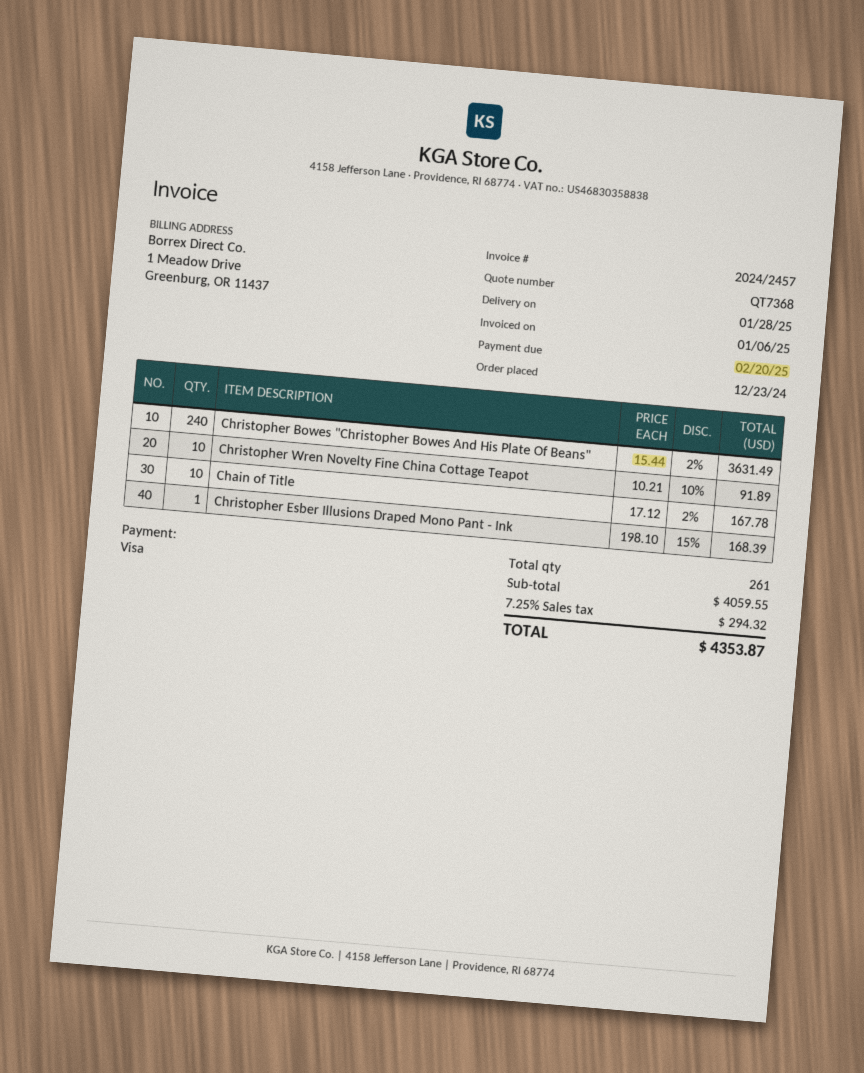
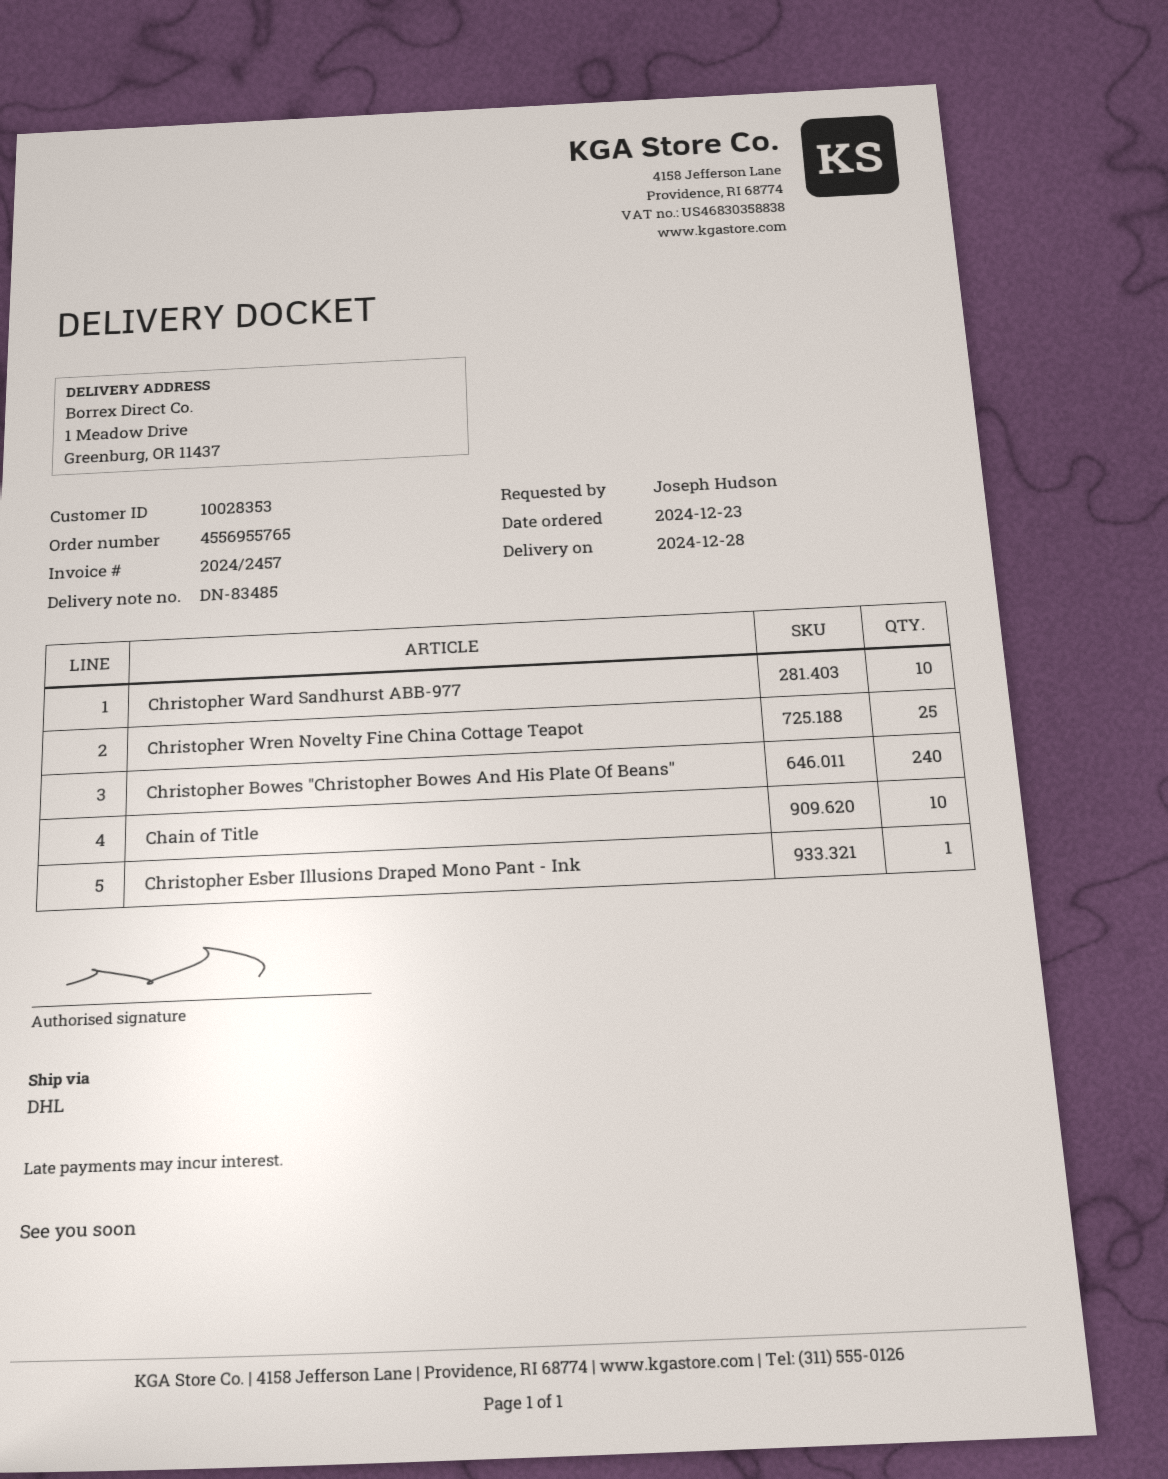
delivery date: 2025-01-28 -> 2024-12-28
Christopher Wren Novelty Fine China Cottage Teapot: 10 -> 25
Christopher Ward Sandhurst ABB-977: none -> 10

